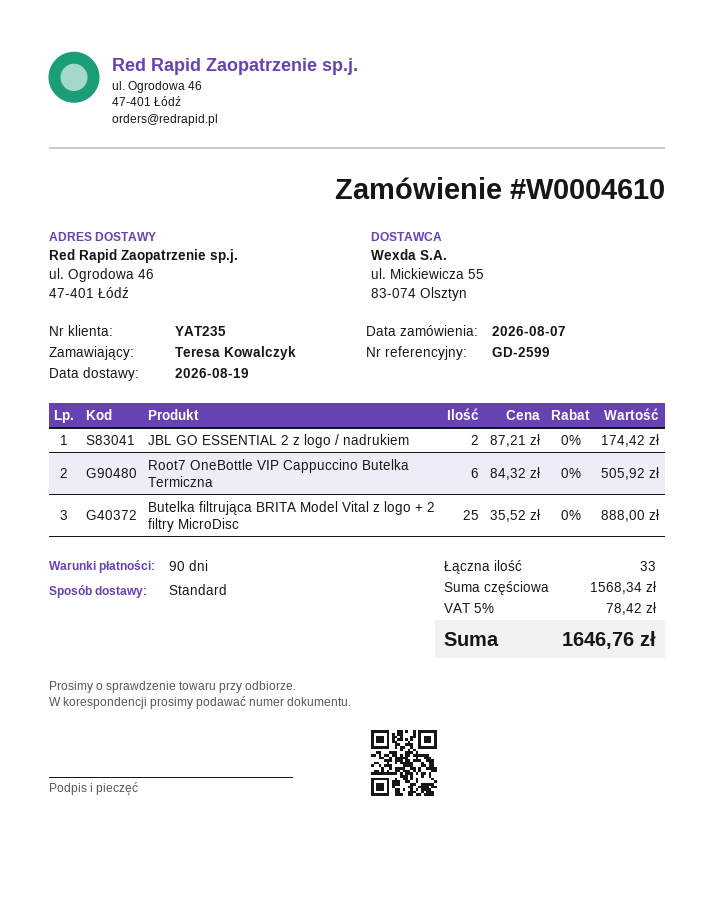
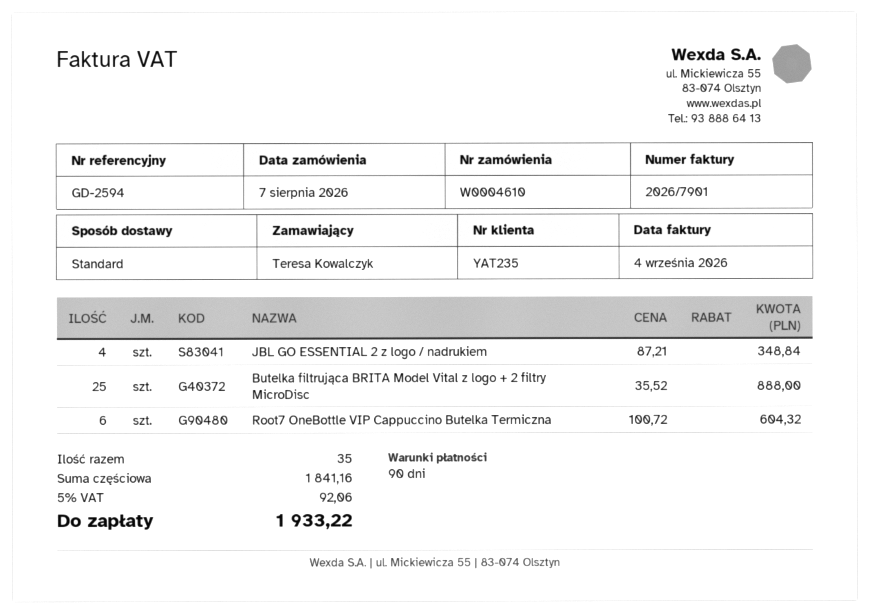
reference: GD-2599 -> GD-2594
JBL GO ESSENTIAL 2 z logo / nadrukiem: 2 x 87.21 = 174.42 -> 4 x 87.21 = 348.84
Root7 OneBottle VIP Cappuccino Butelka Termiczna: 6 x 84.32 = 505.92 -> 6 x 100.72 = 604.32
total quantity: 33 -> 35
subtotal: 1568.34 -> 1841.16
tax: 5% = 78.42 -> 5% = 92.06
total: 1646.76 -> 1933.22

